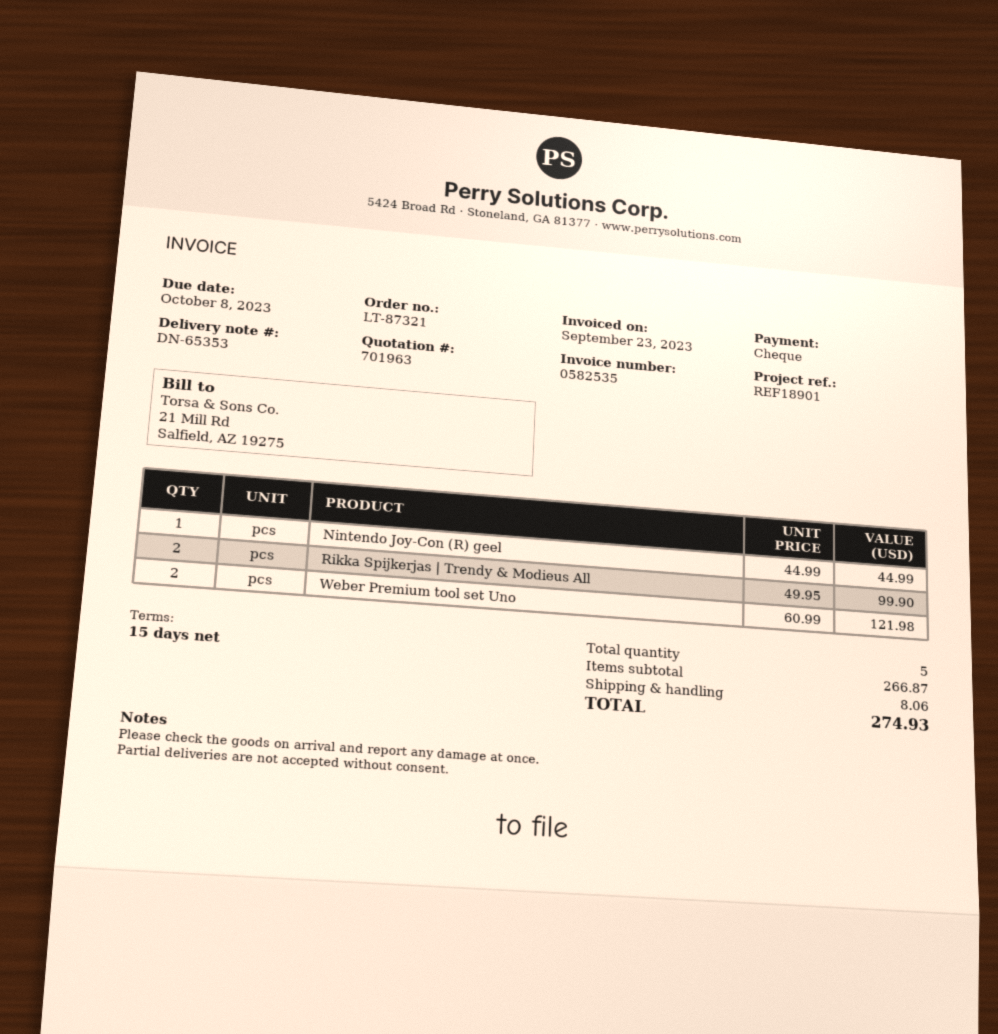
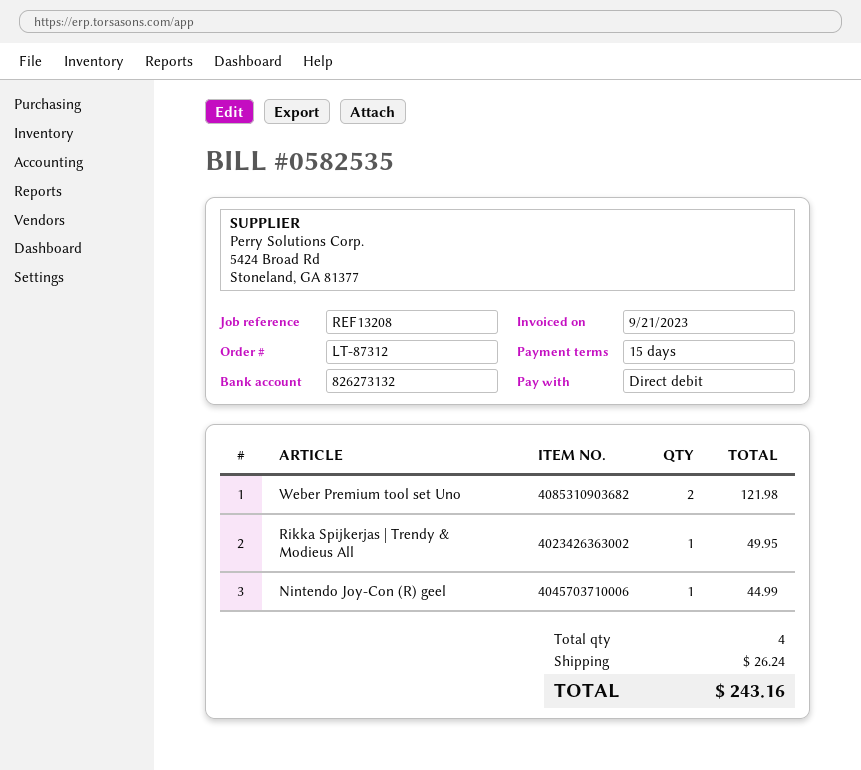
order number: LT-87321 -> LT-87312
invoice date: 2023-09-23 -> 2023-09-21
reference: REF18901 -> REF13208
payment method: cheque -> direct debit
Rikka Spijkerjas | Trendy & Modieus All: 2 for 99.90 -> 1 for 49.95
total quantity: 5 -> 4
shipping: 8.06 -> 26.24
total: 274.93 -> 243.16

